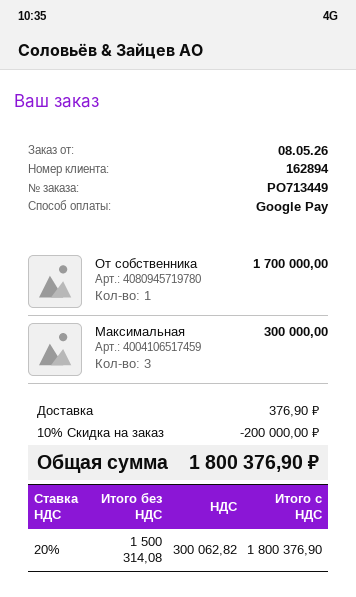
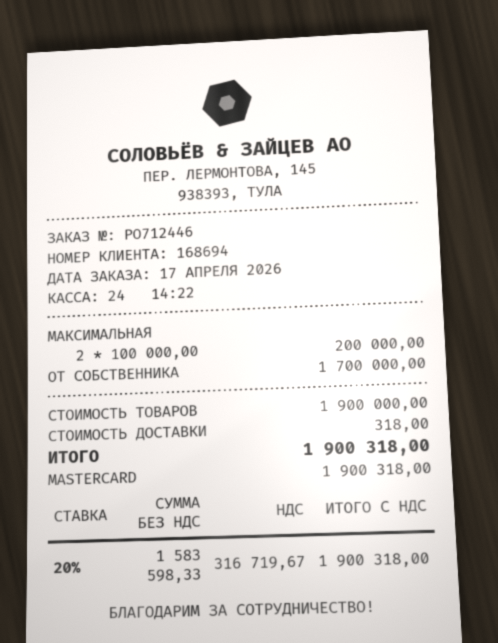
order number: PO713449 -> PO712446
order date: 2026-05-08 -> 2026-04-17
customer number: 162894 -> 168694
payment method: Google Pay -> Mastercard
Максимальная: 3 for 300000.00 -> 2 for 200000.00
discount: 10% = 200000.00 -> none
shipping: 376.90 -> 318.00
net: 1500314.08 -> 1583598.33
tax: 20% = 300062.82 -> 20% = 316719.67
total: 1800376.90 -> 1900318.00

